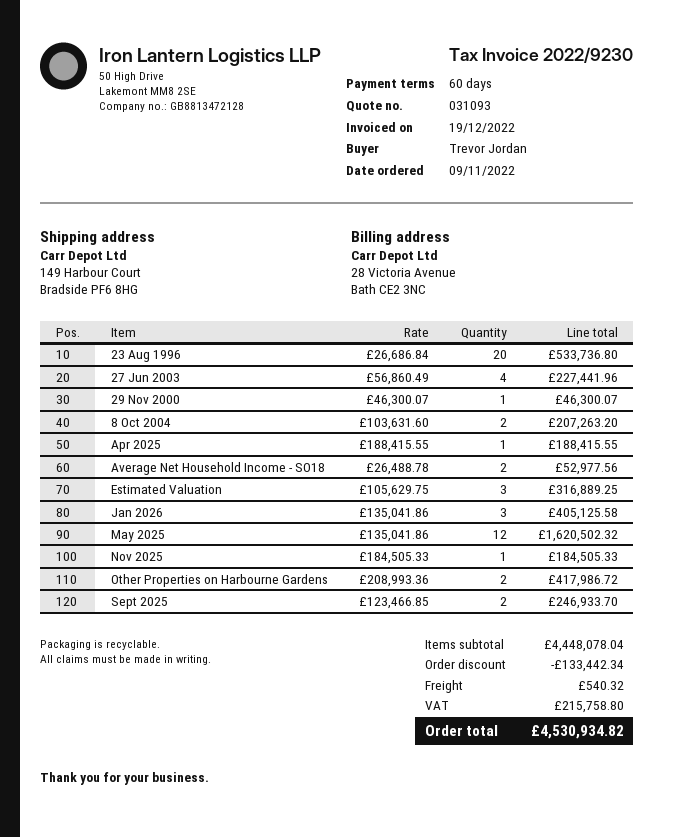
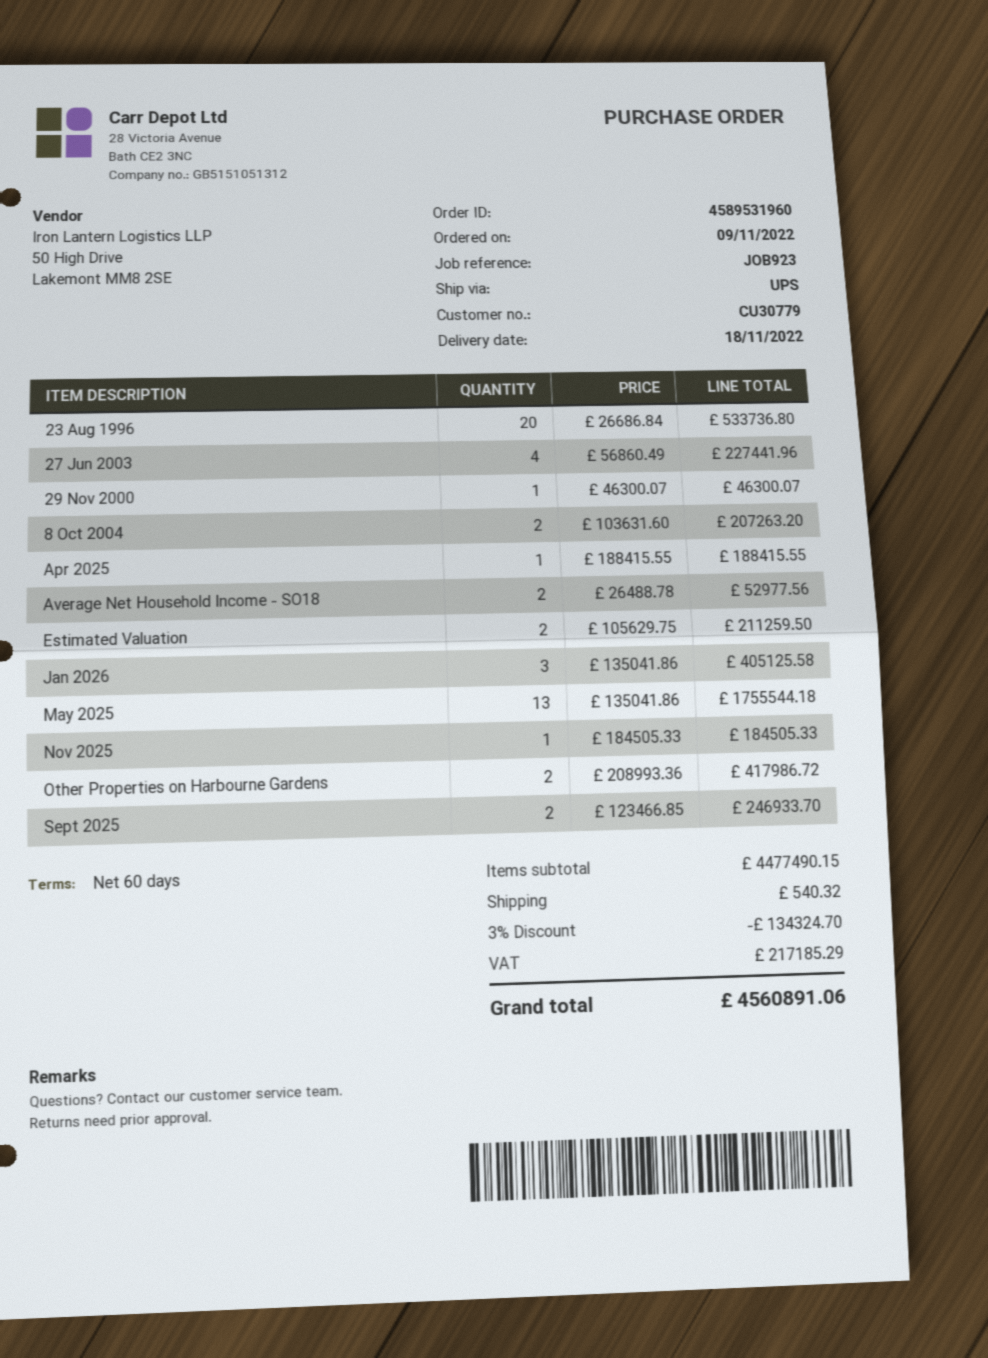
Estimated Valuation: 3 x 105629.75 = 316889.25 -> 2 x 105629.75 = 211259.50
May 2025: 12 x 135041.86 = 1620502.32 -> 13 x 135041.86 = 1755544.18
subtotal: 4448078.04 -> 4477490.15
discount: 133442.34 -> 134324.70
tax: 215758.80 -> 217185.29
total: 4530934.82 -> 4560891.06

